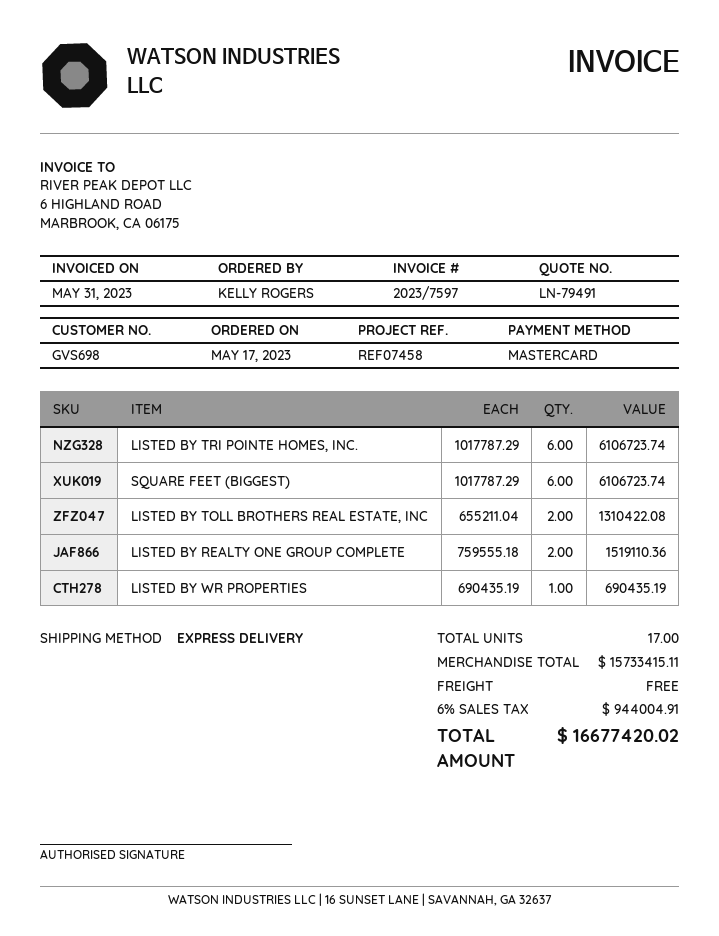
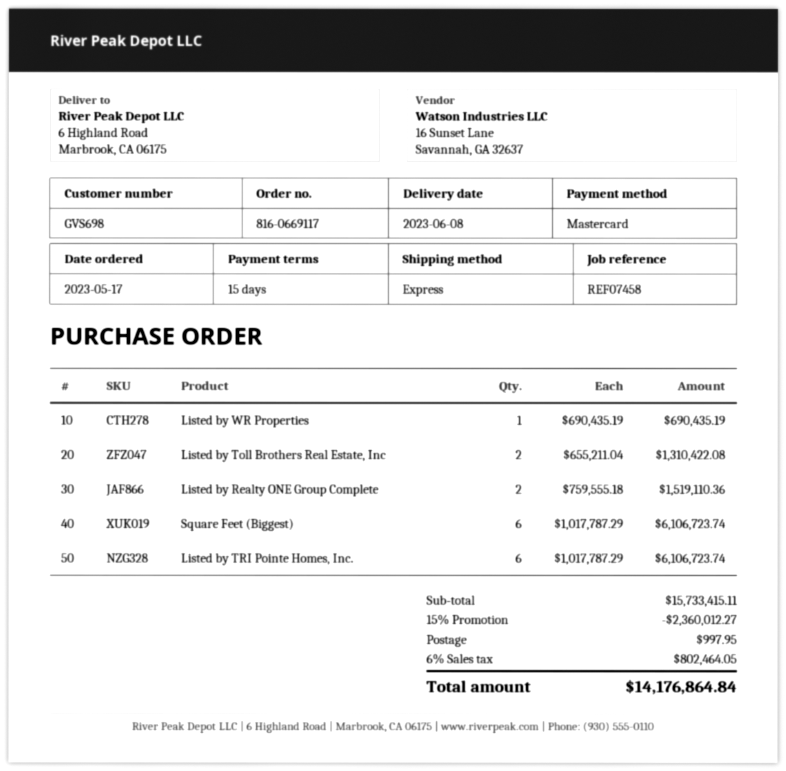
discount: none -> 15% = 2360012.27
shipping: 0.00 -> 997.95
tax: 6% = 944004.91 -> 6% = 802464.05
total: 16677420.02 -> 14176864.84

